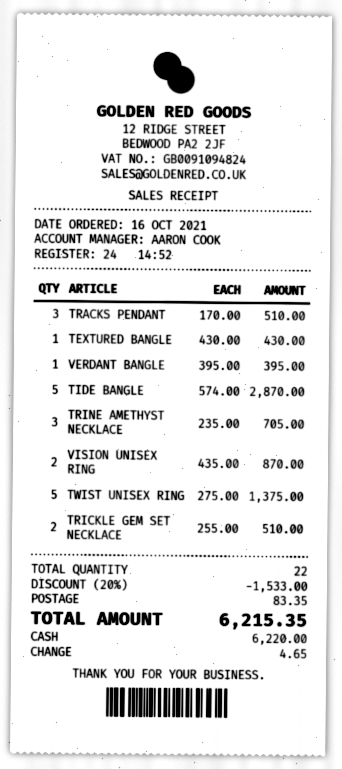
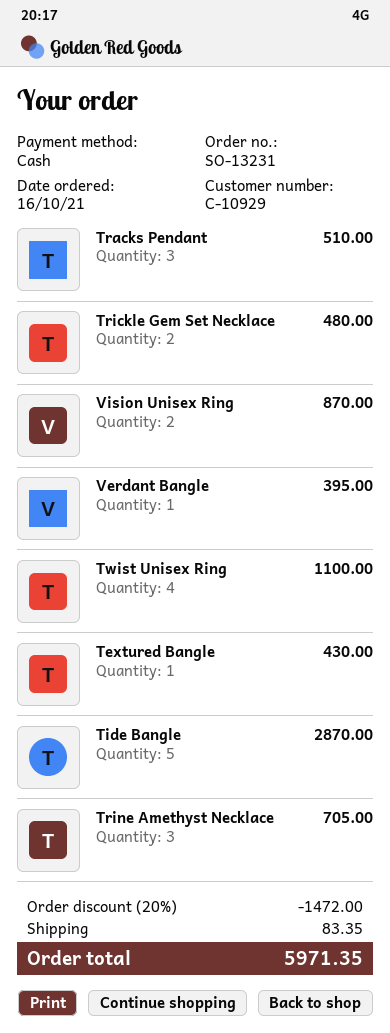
TWIST UNISEX RING: 5 for 1375.00 -> 4 for 1100.00
TRICKLE GEM SET NECKLACE: 2 for 510.00 -> 2 for 480.00
discount: 20% = 1533.00 -> 20% = 1472.00
total: 6215.35 -> 5971.35

